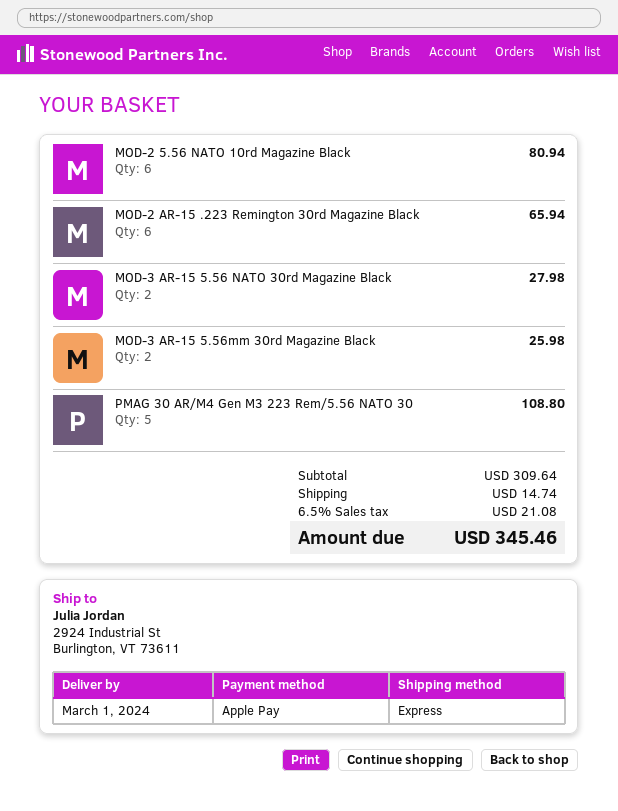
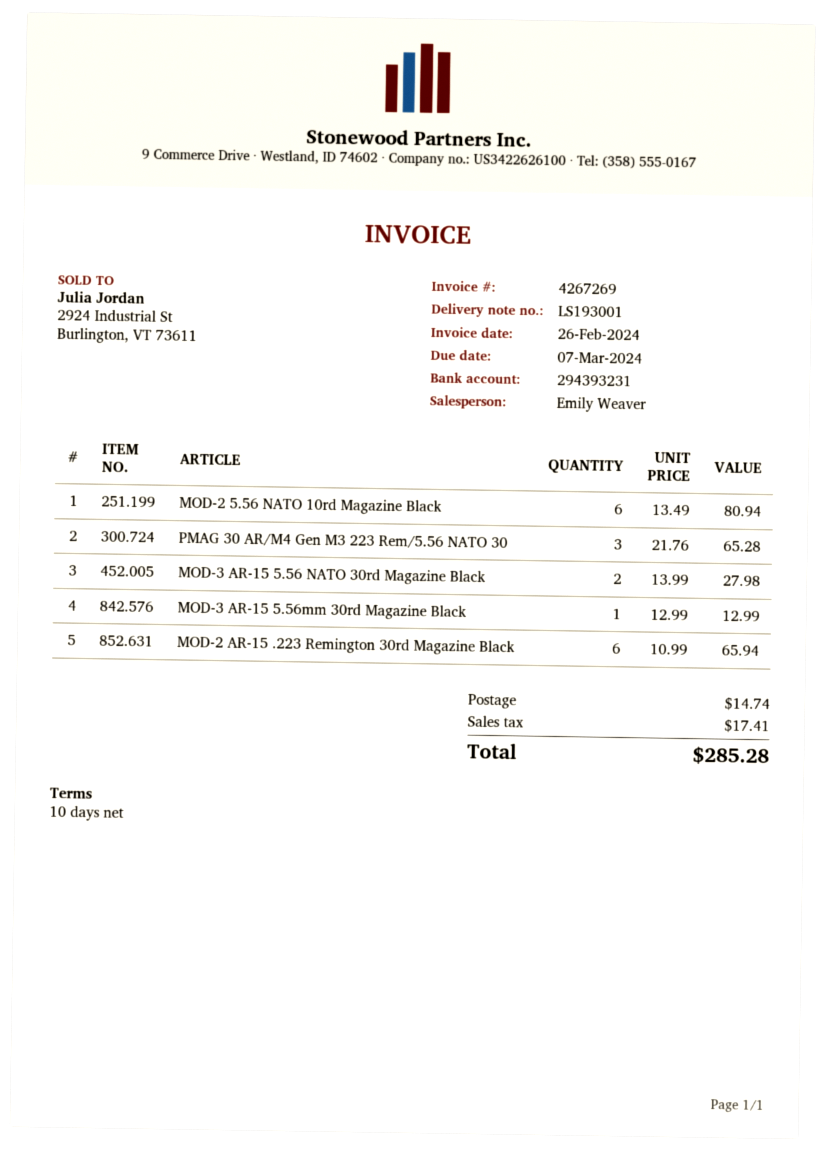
MOD-3 AR-15 5.56mm 30rd Magazine Black: 2 for 25.98 -> 1 for 12.99
PMAG 30 AR/M4 Gen M3 223 Rem/5.56 NATO 30: 5 for 108.80 -> 3 for 65.28
tax: 21.08 -> 17.41
total: 345.46 -> 285.28

